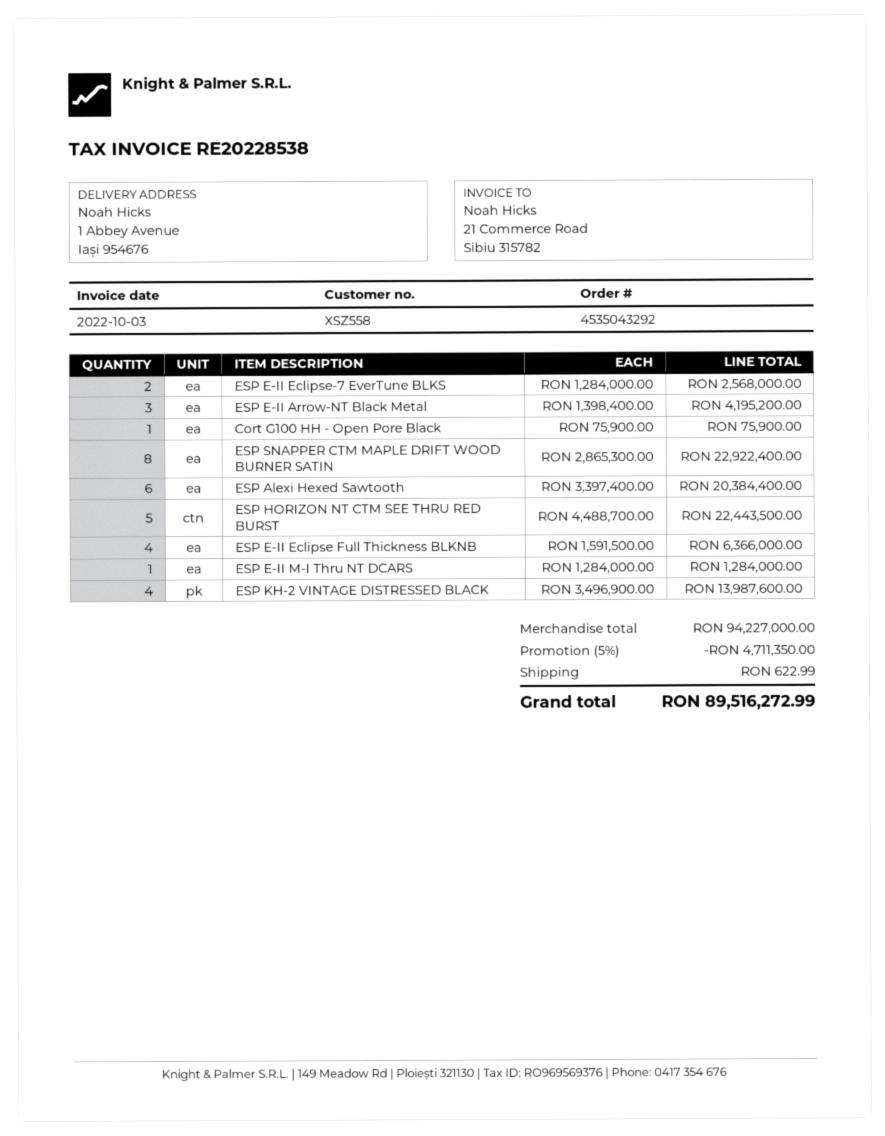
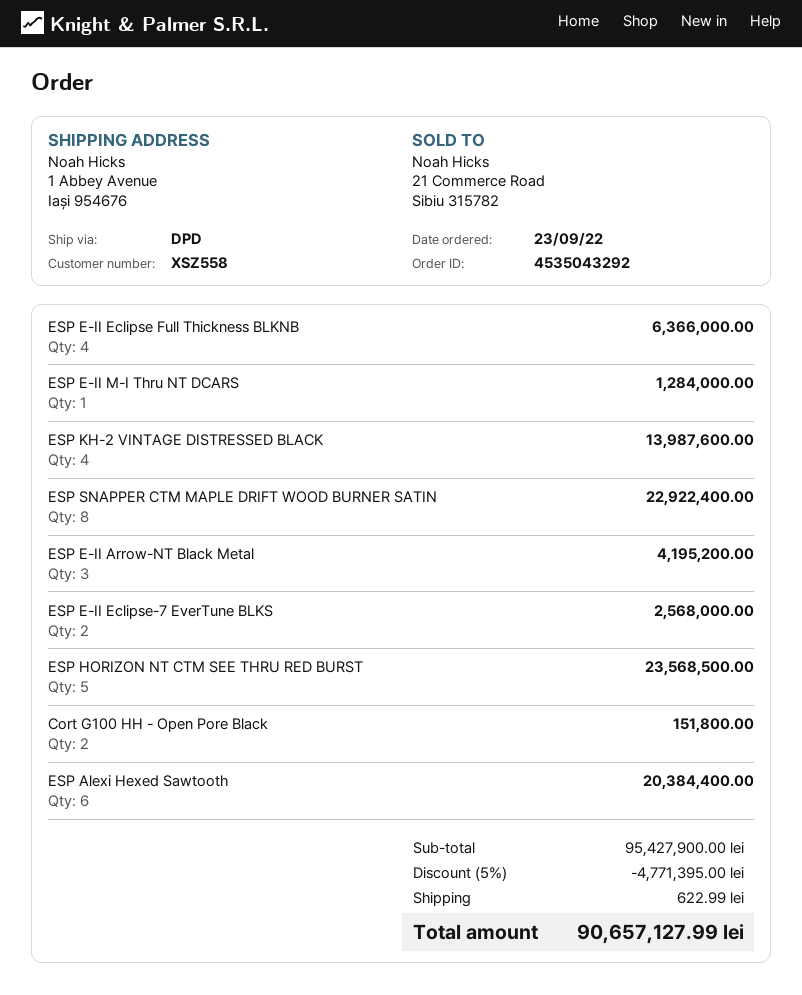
Cort G100 HH - Open Pore Black: 1 for 75900.00 -> 2 for 151800.00
ESP HORIZON NT CTM SEE THRU RED BURST: 5 for 22443500.00 -> 5 for 23568500.00
subtotal: 94227000.00 -> 95427900.00
discount: 5% = 4711350.00 -> 5% = 4771395.00
total: 89516272.99 -> 90657127.99

